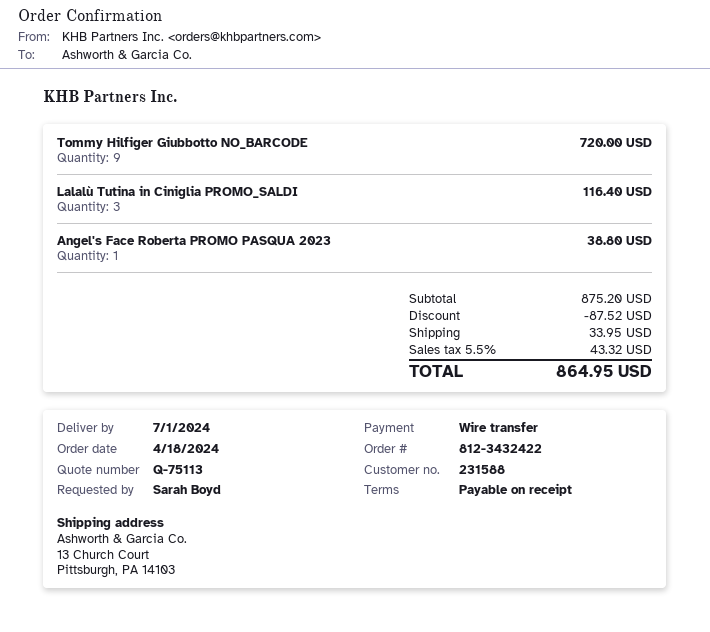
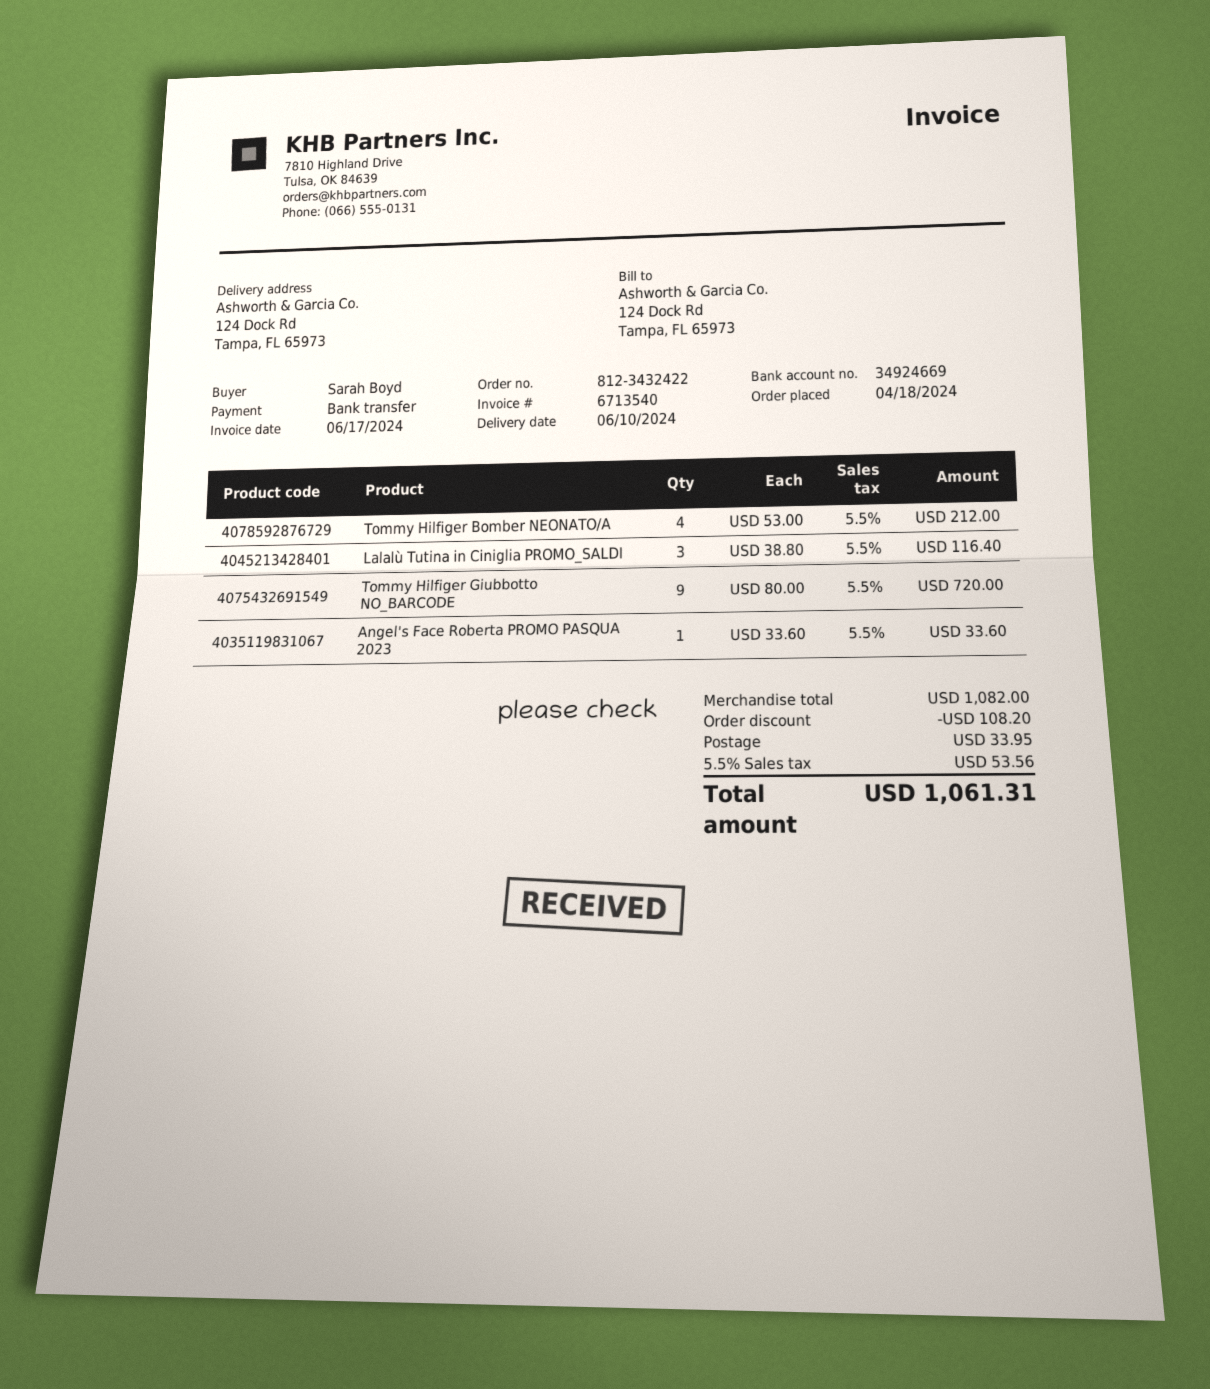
delivery date: 2024-07-01 -> 2024-06-10
ship to: 13 Church Court, Pittsburgh, PA 14103 -> 124 Dock Rd, Tampa, FL 65973
Angel's Face Roberta PROMO PASQUA 2023: 1 for 38.80 -> 1 for 33.60
Tommy Hilfiger Bomber NEONATO/A: none -> 4 for 212.00
subtotal: 875.20 -> 1082.00
discount: 87.52 -> 108.20
tax: 5.5% = 43.32 -> 5.5% = 53.56
total: 864.95 -> 1061.31

